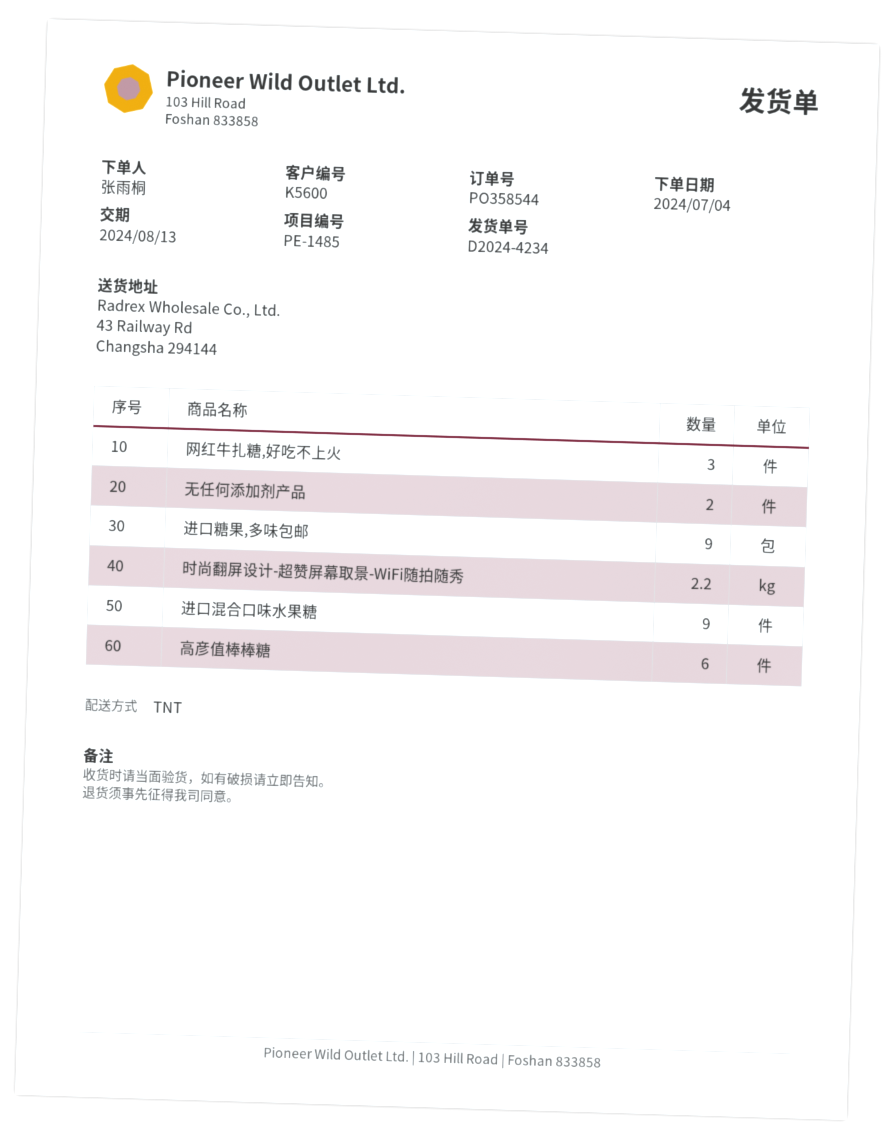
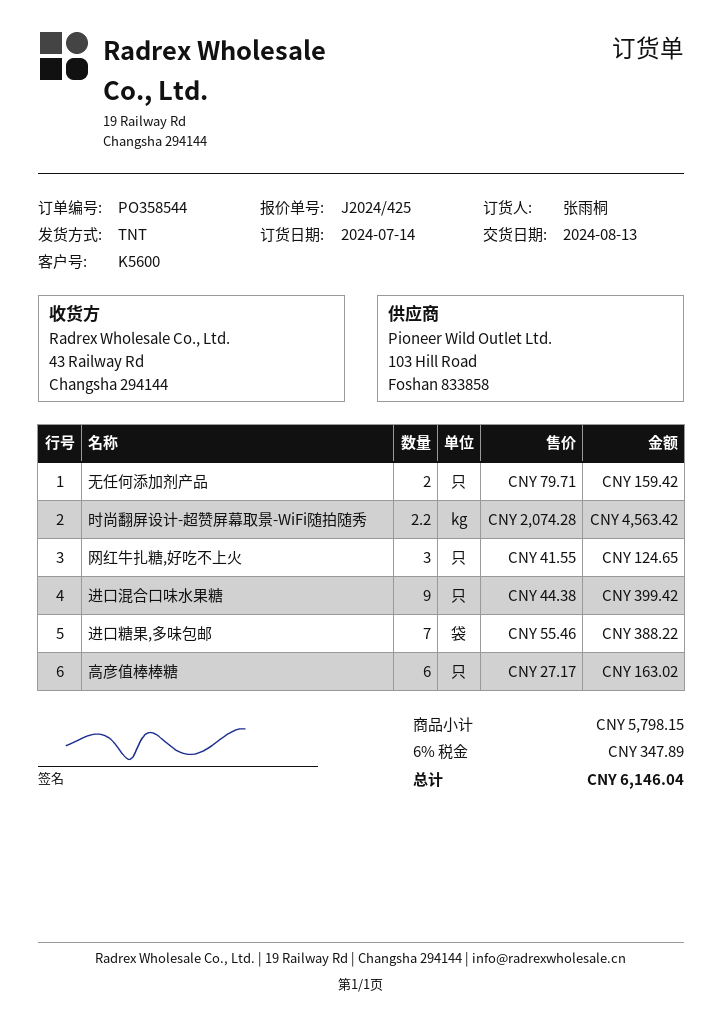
order date: 2024-07-04 -> 2024-07-14
进口糖果,多味包邮: 9 -> 7

